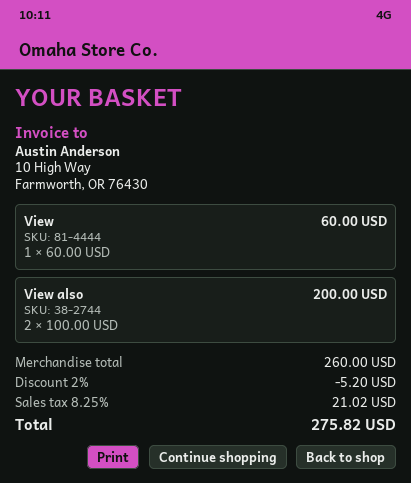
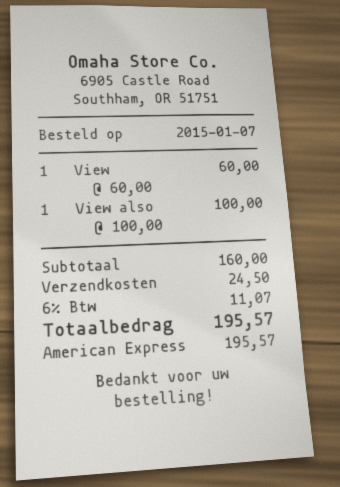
View also: 2 x 100.00 = 200.00 -> 1 x 100.00 = 100.00
subtotal: 260.00 -> 160.00
discount: 2% = 5.20 -> none
shipping: none -> 24.50
tax: 8.25% = 21.02 -> 6% = 11.07
total: 275.82 -> 195.57

